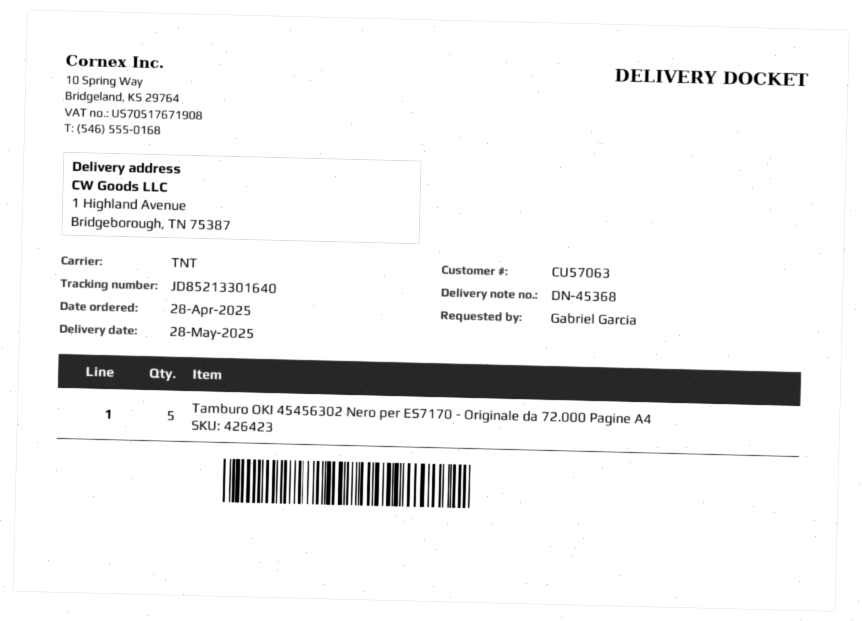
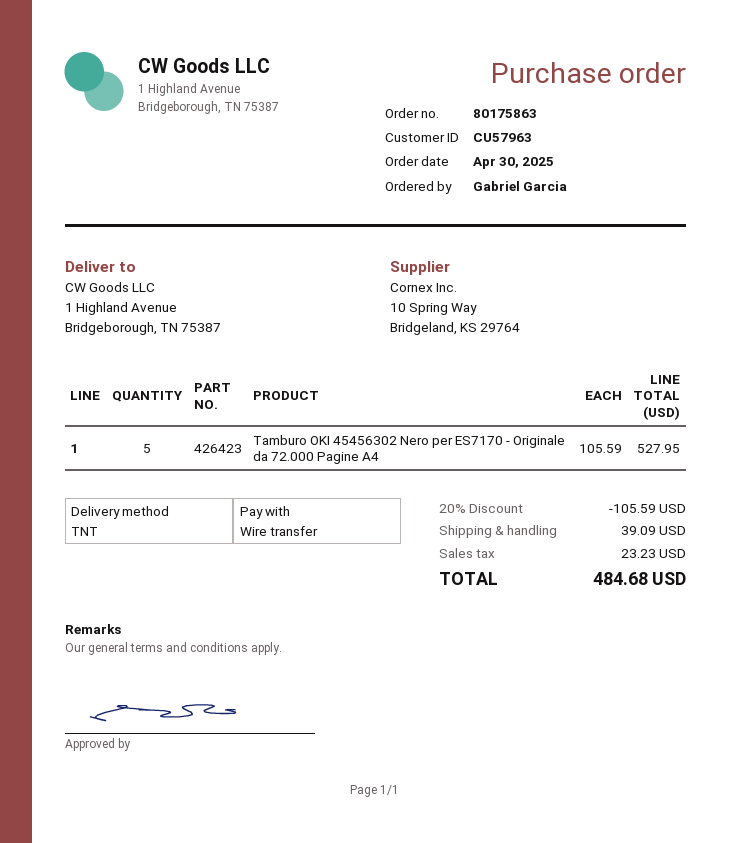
order date: 2025-04-28 -> 2025-04-30
customer number: CU57063 -> CU57963

